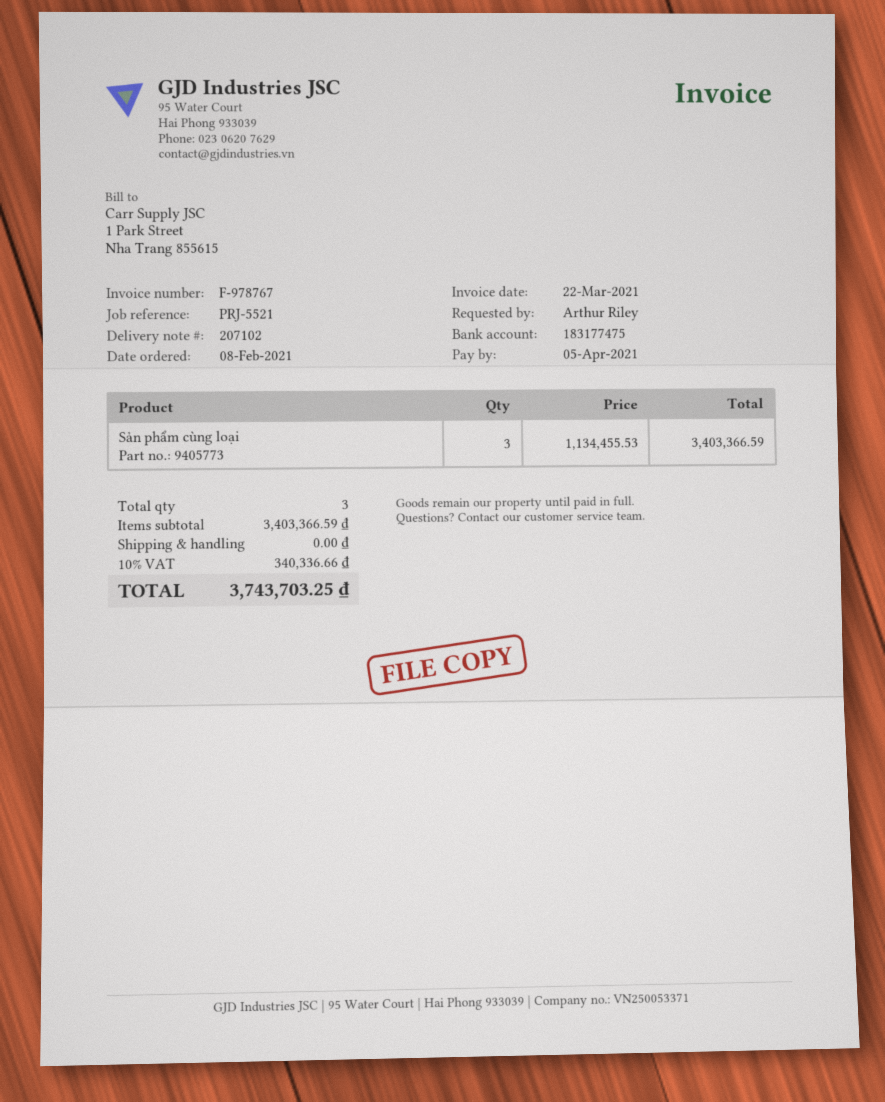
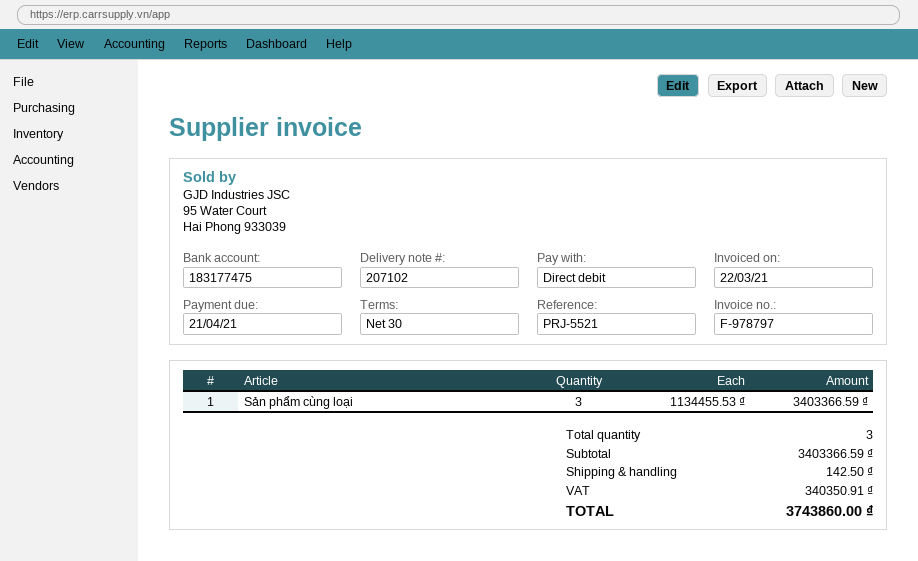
invoice number: F-978767 -> F-978797
due date: 2021-04-05 -> 2021-04-21
shipping: 0.00 -> 142.50
tax: 340336.66 -> 340350.91
total: 3743703.25 -> 3743860.00

